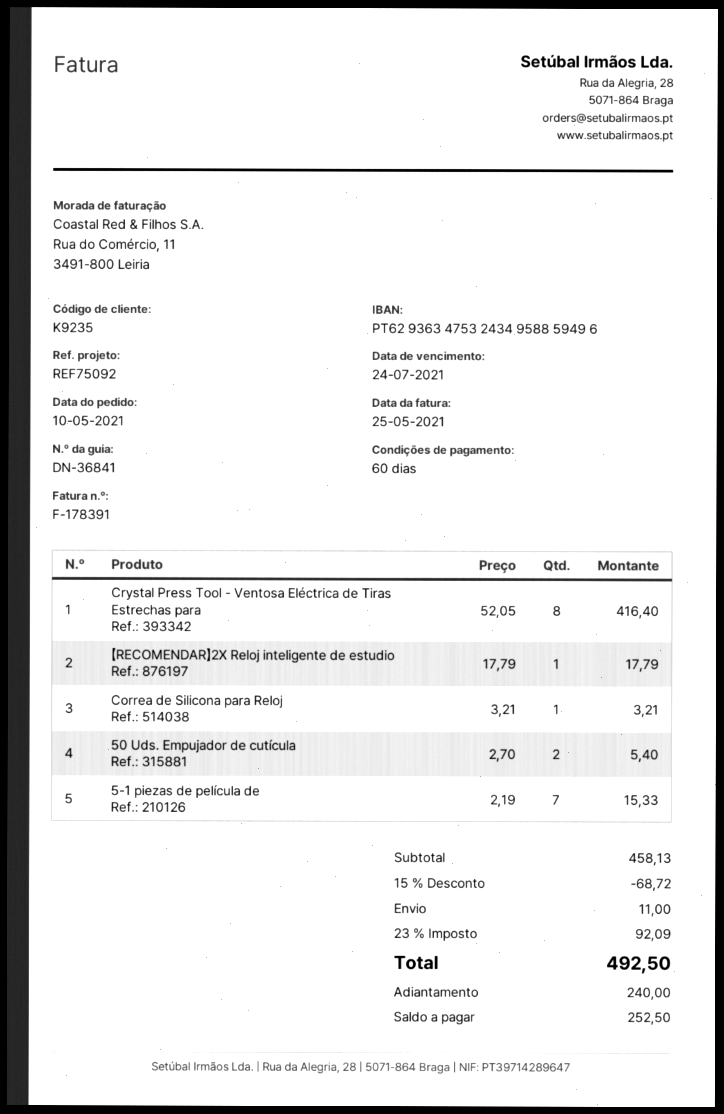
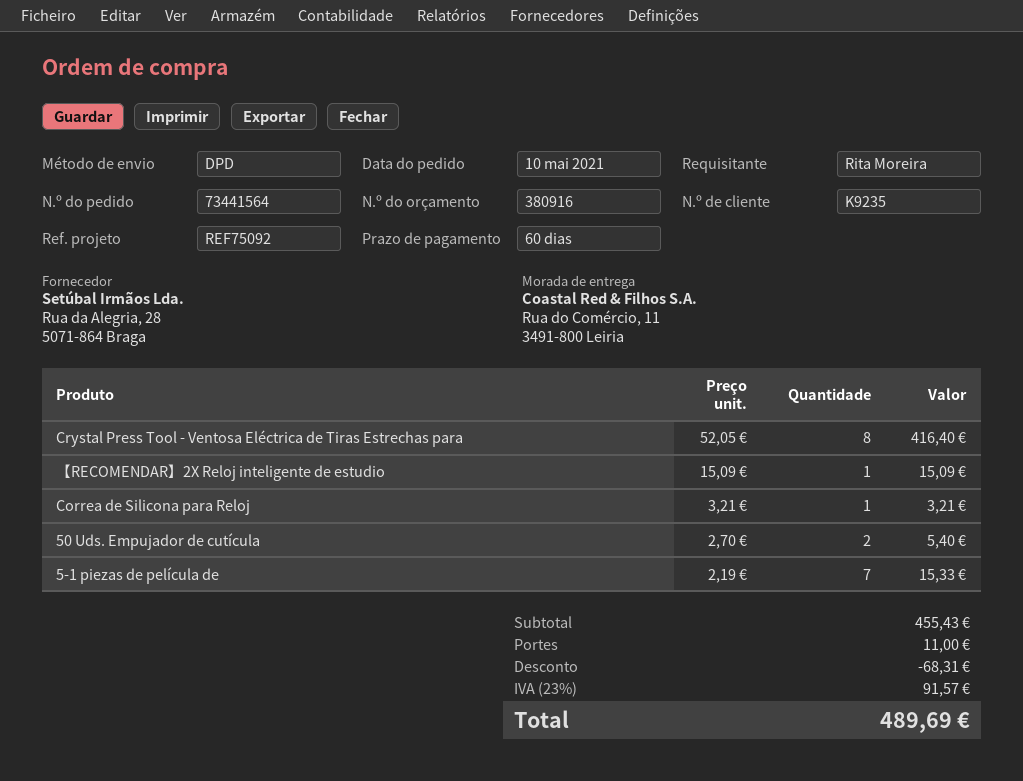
【RECOMENDAR】2X Reloj inteligente de estudio: 1 x 17.79 = 17.79 -> 1 x 15.09 = 15.09
subtotal: 458.13 -> 455.43
discount: 68.72 -> 68.31
tax: 23% = 92.09 -> 23% = 91.57
total: 492.50 -> 489.69

